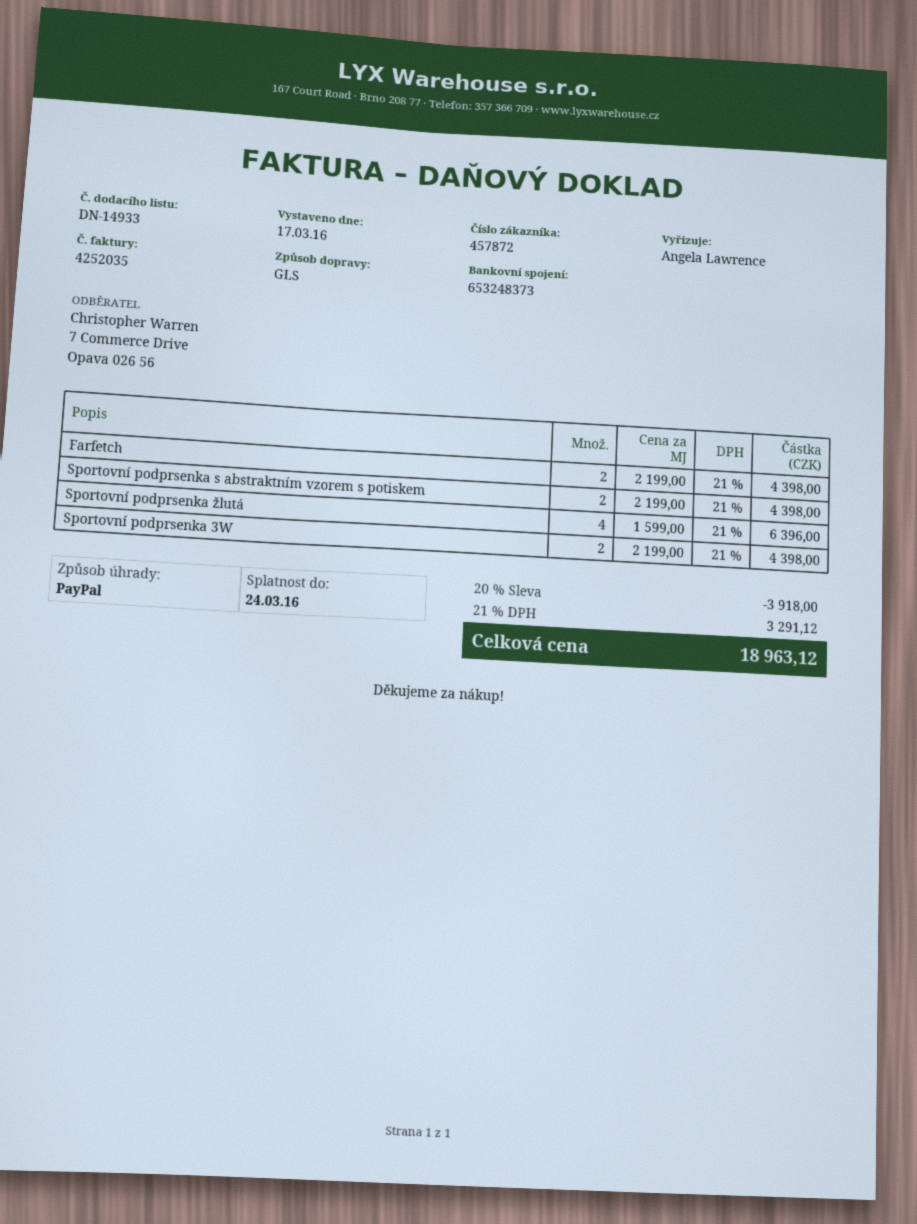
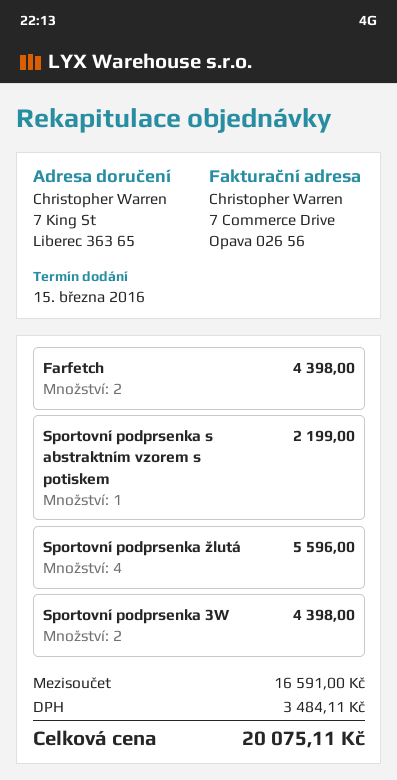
Sportovní podprsenka s abstraktním vzorem s potiskem: 2 for 4398.00 -> 1 for 2199.00
Sportovní podprsenka žlutá: 4 for 6396.00 -> 4 for 5596.00
discount: 20% = 3918.00 -> none
tax: 3291.12 -> 3484.11
total: 18963.12 -> 20075.11

